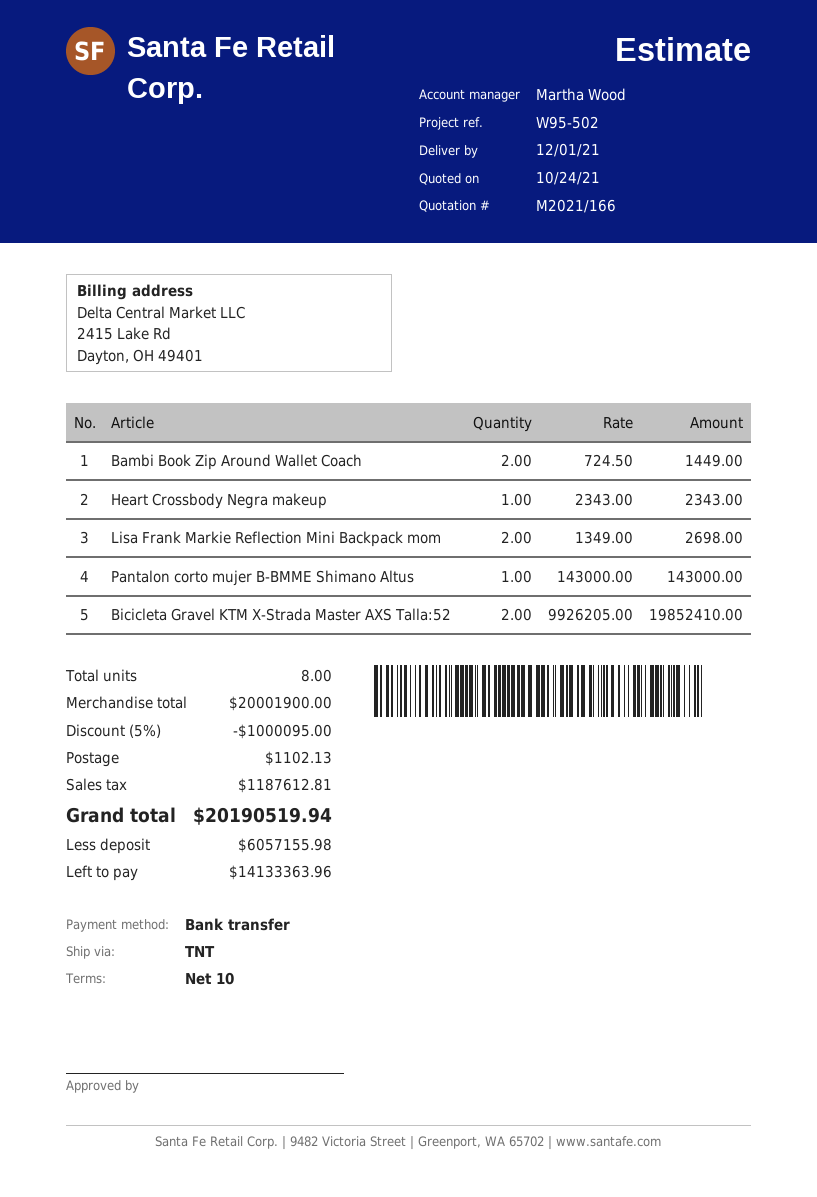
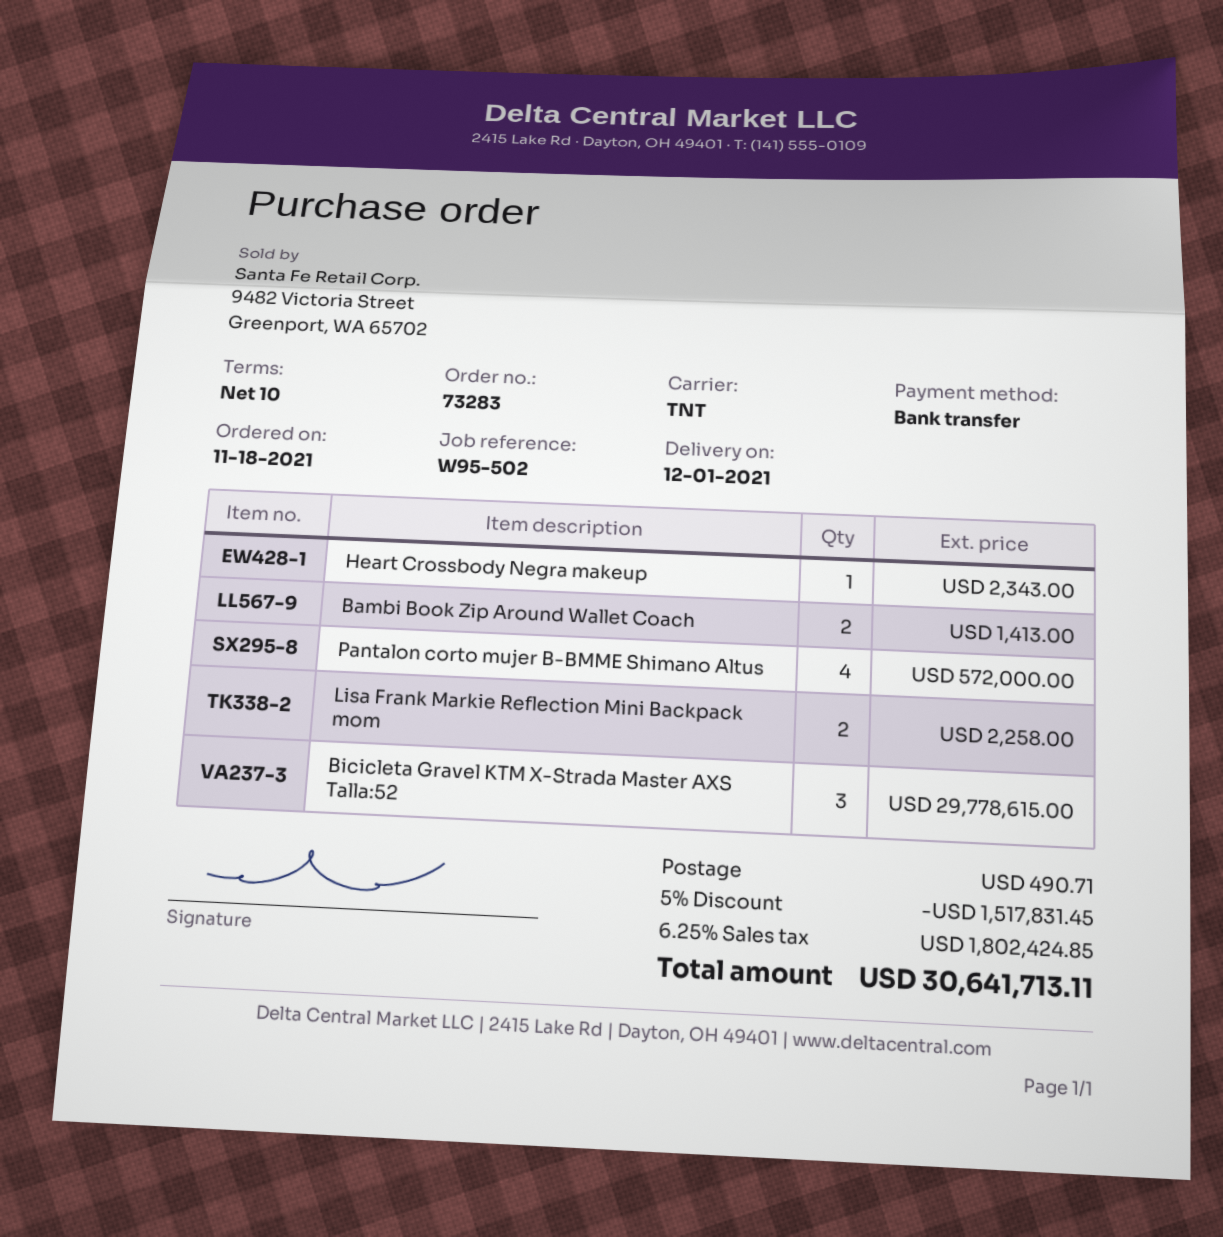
Bambi Book Zip Around Wallet Coach: 2 for 1449.00 -> 2 for 1413.00
Lisa Frank Markie Reflection Mini Backpack mom: 2 for 2698.00 -> 2 for 2258.00
Pantalon corto mujer B-BMME Shimano Altus: 1 for 143000.00 -> 4 for 572000.00
Bicicleta Gravel KTM X-Strada Master AXS Talla:52: 2 for 19852410.00 -> 3 for 29778615.00
discount: 5% = 1000095.00 -> 5% = 1517831.45
shipping: 1102.13 -> 490.71
tax: 1187612.81 -> 1802424.85
total: 20190519.94 -> 30641713.11

